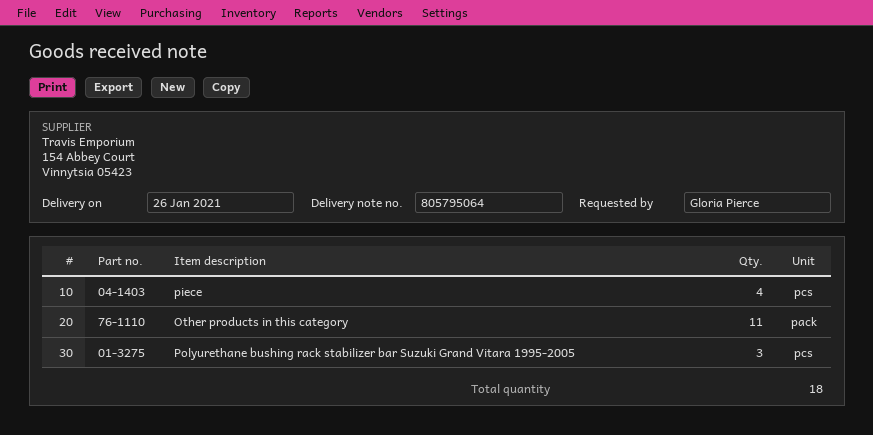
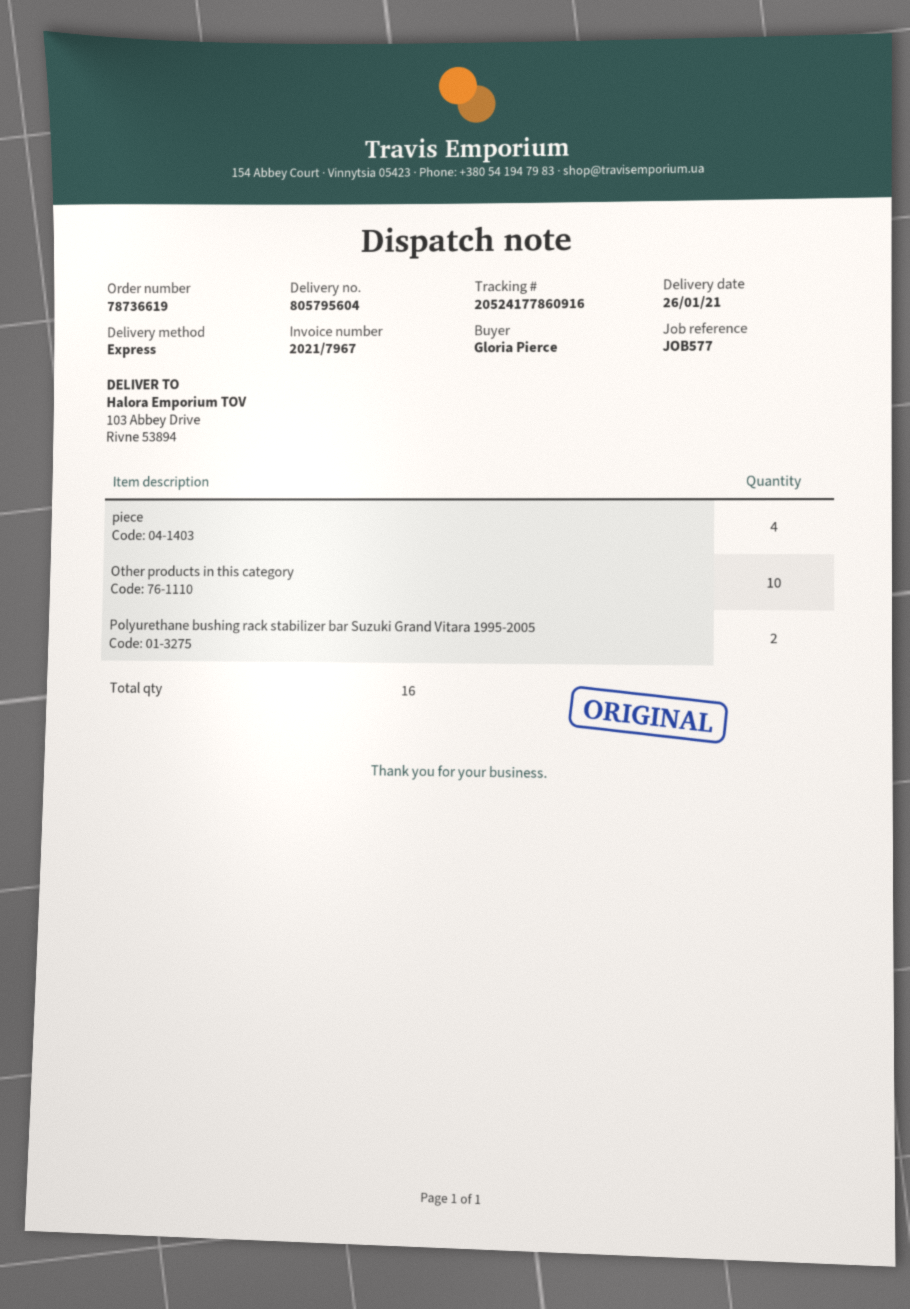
delivery note number: 805795064 -> 805795604
Other products in this category: 11 -> 10
Polyurethane bushing rack stabilizer bar Suzuki Grand Vitara 1995-2005: 3 -> 2
total quantity: 18 -> 16

